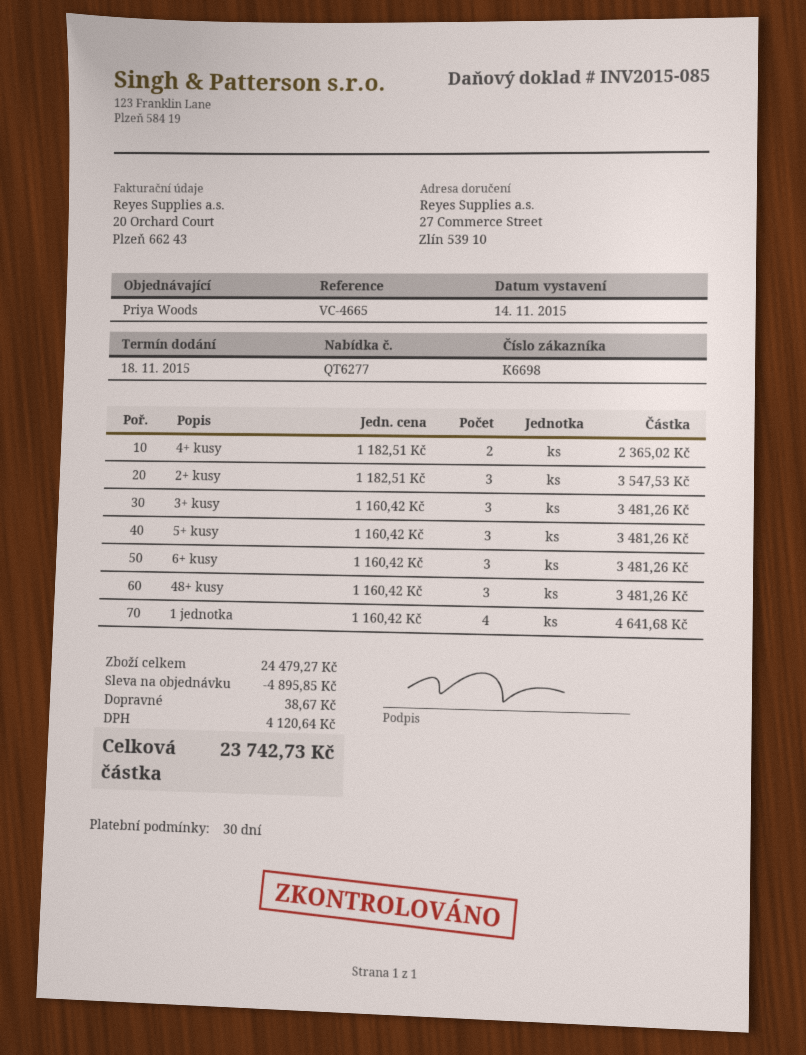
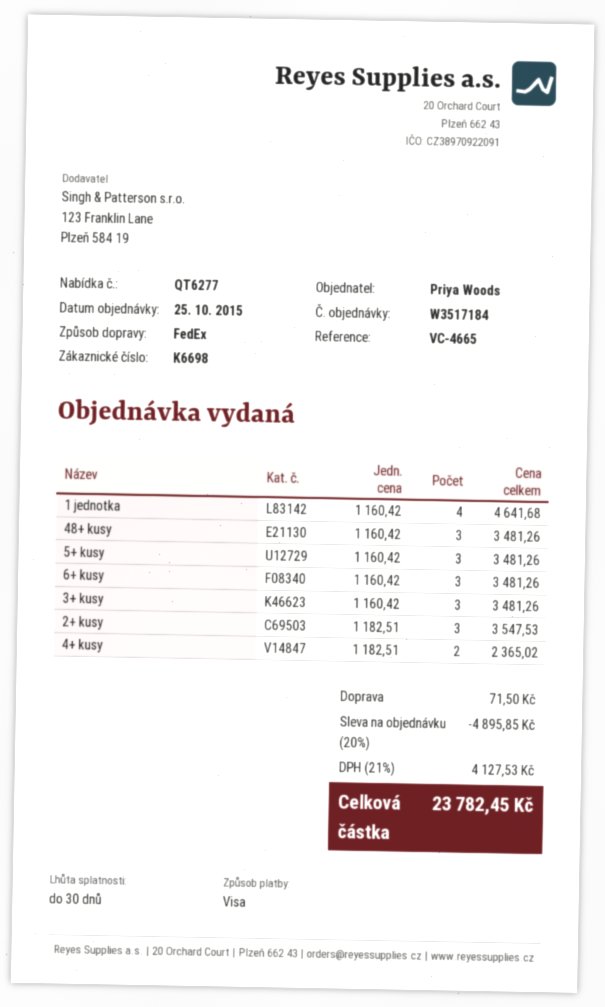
shipping: 38.67 -> 71.50
tax: 4120.64 -> 4127.53
total: 23742.73 -> 23782.45

